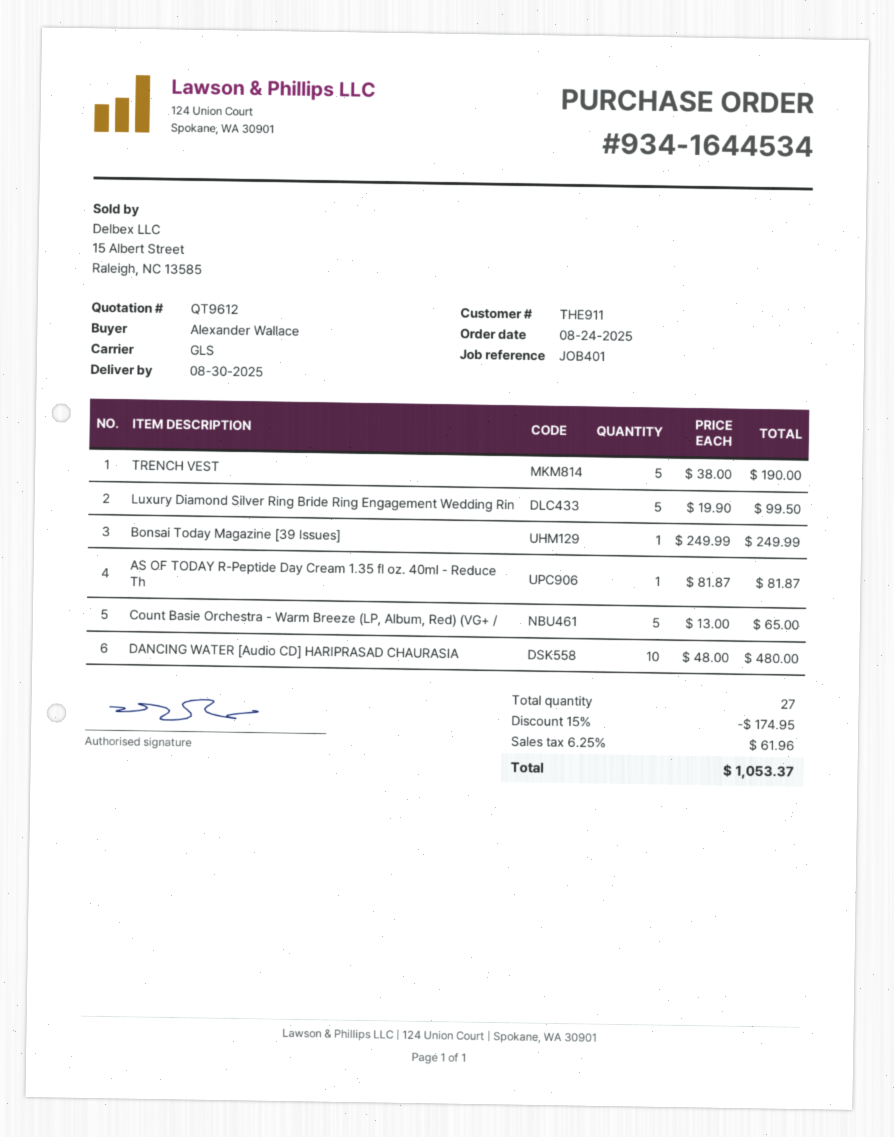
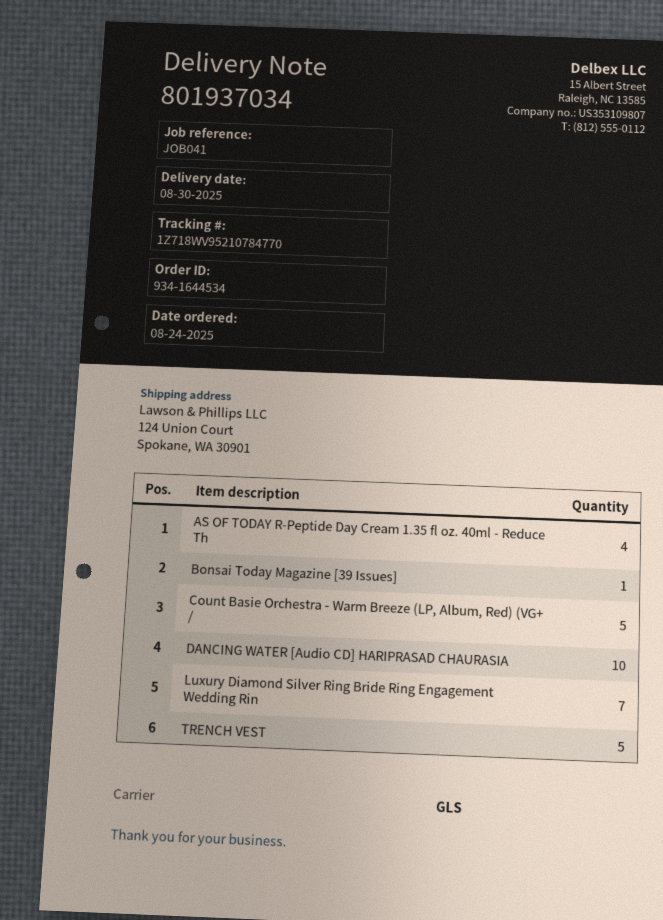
reference: JOB401 -> JOB041
Luxury Diamond Silver Ring Bride Ring Engagement Wedding Rin: 5 -> 7
AS OF TODAY R-Peptide Day Cream 1.35 fl oz. 40ml - Reduce Th: 1 -> 4

